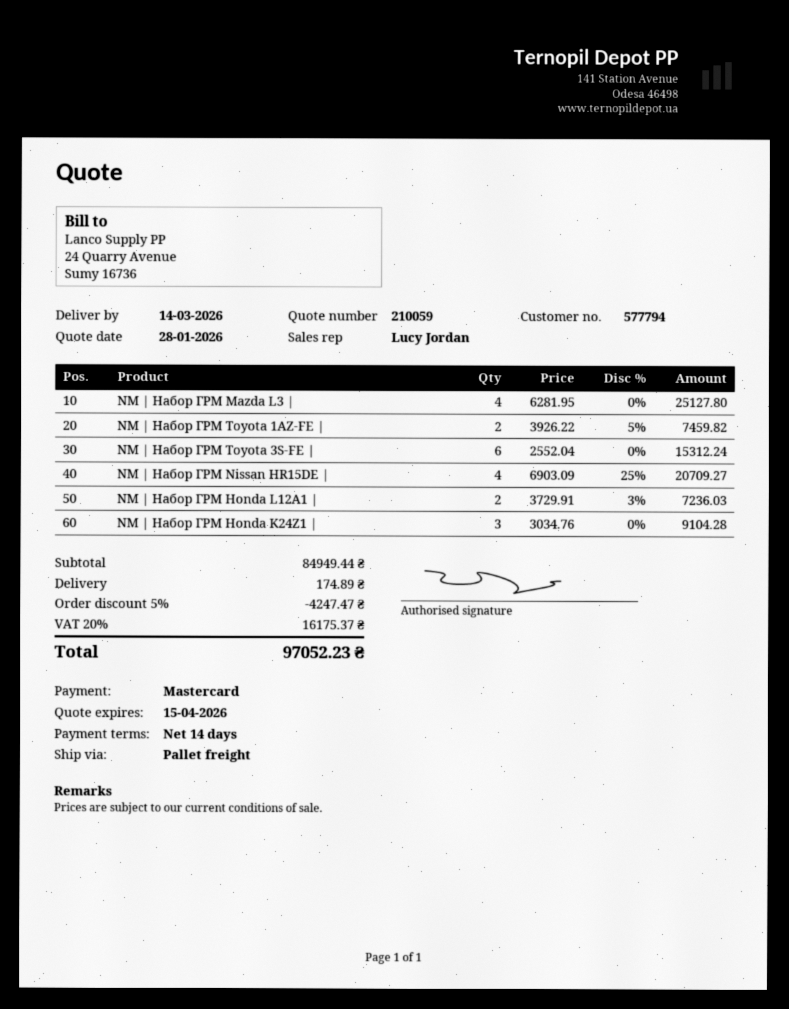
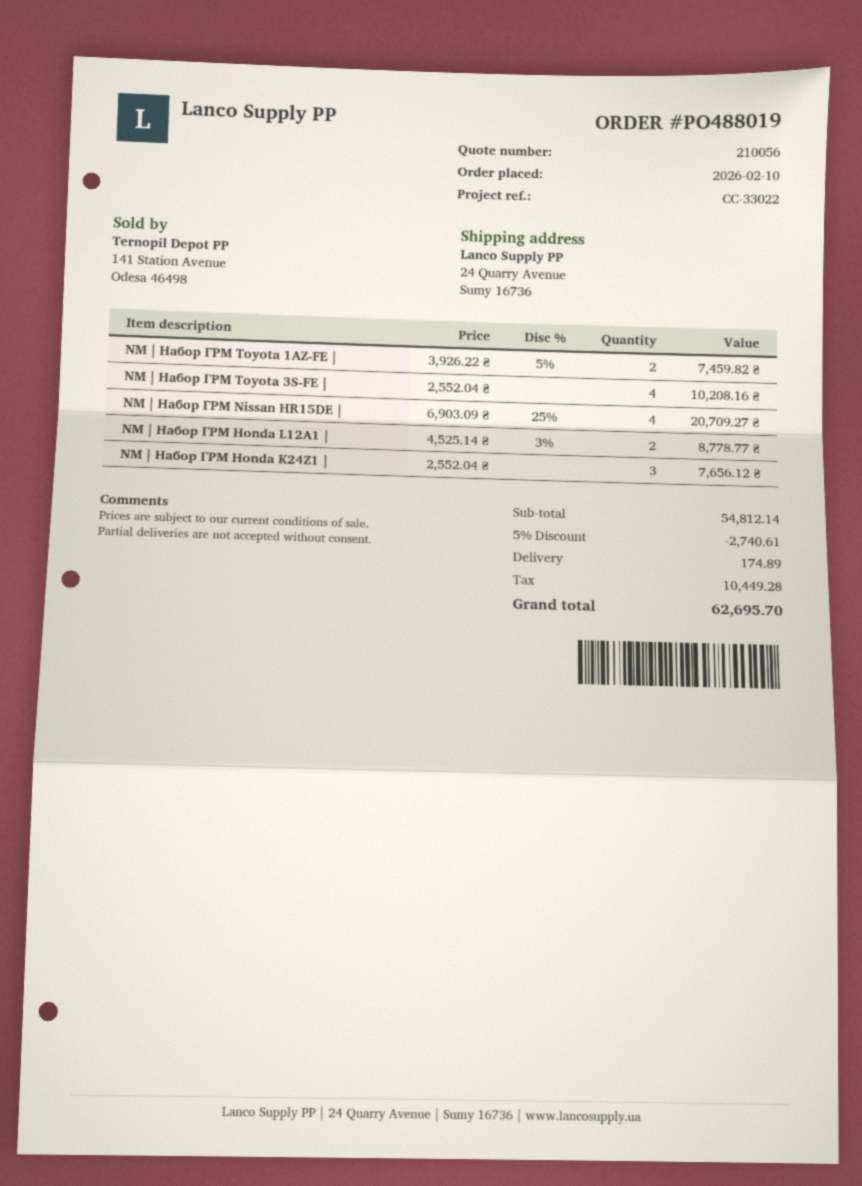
quote number: 210059 -> 210056
NM | Набор ГРМ Mazda L3 |: 4 x 6281.95 = 25127.80 -> none
NM | Набор ГРМ Toyota 3S-FE |: 6 x 2552.04 = 15312.24 -> 4 x 2552.04 = 10208.16
NM | Набор ГРМ Honda L12A1 |: 2 x 3729.91 - 3% = 7236.03 -> 2 x 4525.14 - 3% = 8778.77
NM | Набор ГРМ Honda K24Z1 |: 3 x 3034.76 = 9104.28 -> 3 x 2552.04 = 7656.12
subtotal: 84949.44 -> 54812.14
discount: 5% = 4247.47 -> 5% = 2740.61
tax: 16175.37 -> 10449.28
total: 97052.23 -> 62695.70

